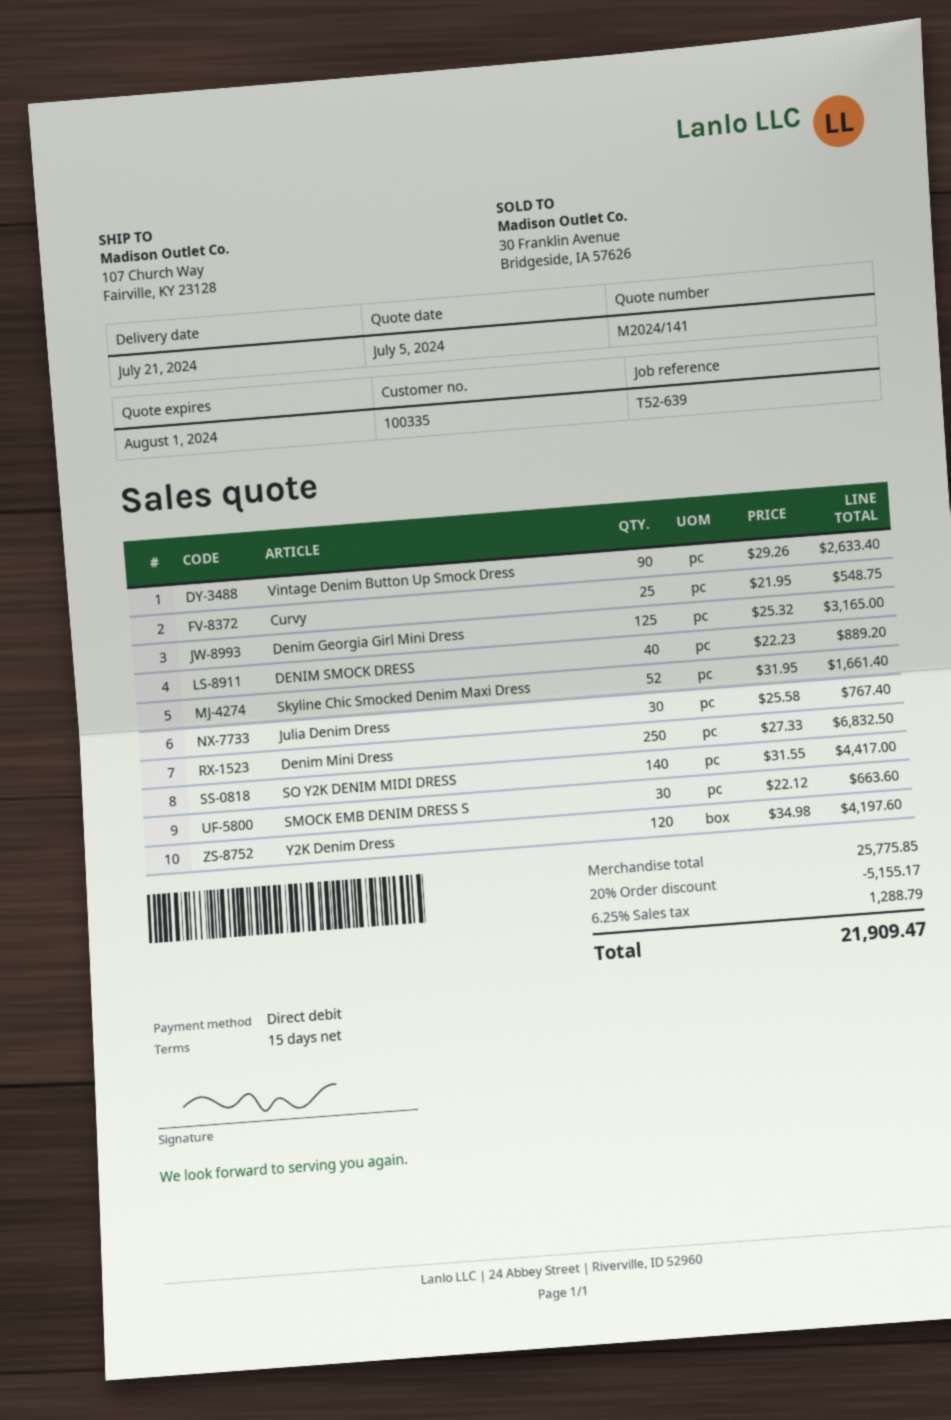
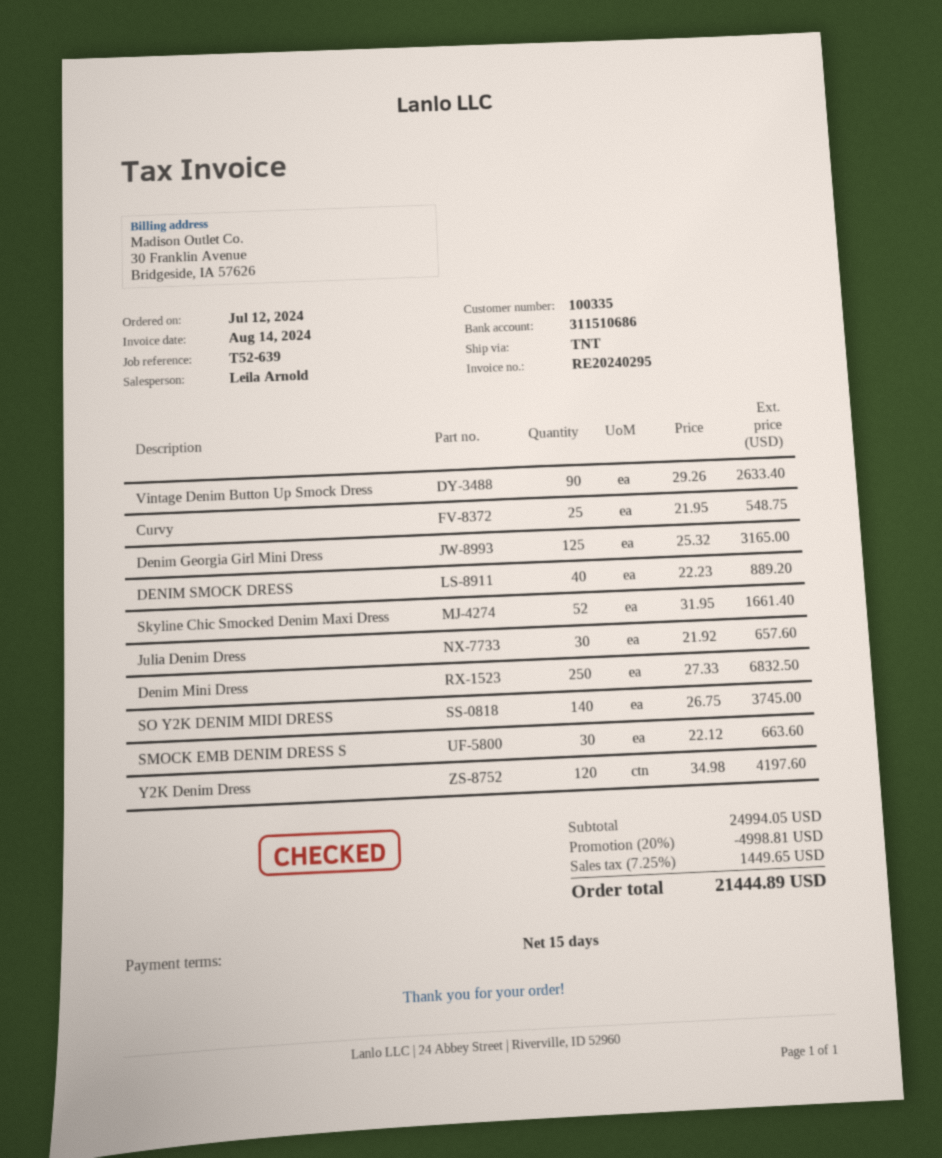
Julia Denim Dress: 30 x 25.58 = 767.40 -> 30 x 21.92 = 657.60
SO Y2K DENIM MIDI DRESS: 140 x 31.55 = 4417.00 -> 140 x 26.75 = 3745.00
subtotal: 25775.85 -> 24994.05
discount: 20% = 5155.17 -> 20% = 4998.81
tax: 6.25% = 1288.79 -> 7.25% = 1449.65
total: 21909.47 -> 21444.89

